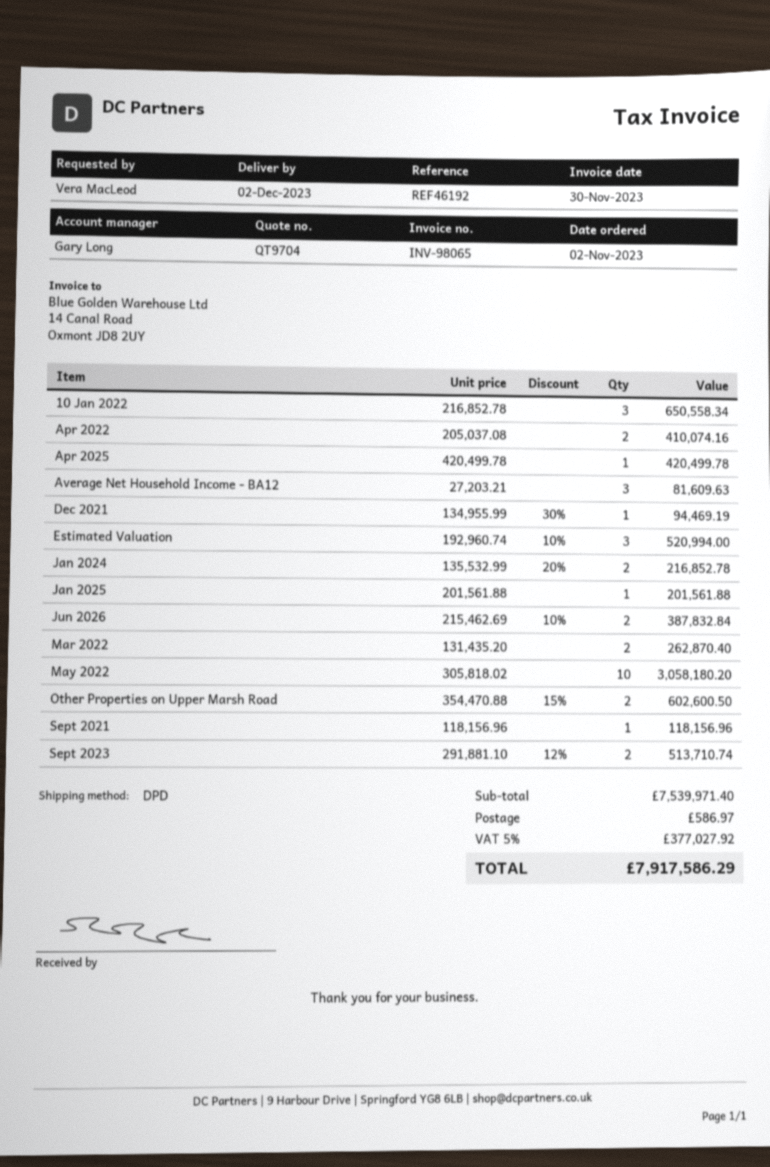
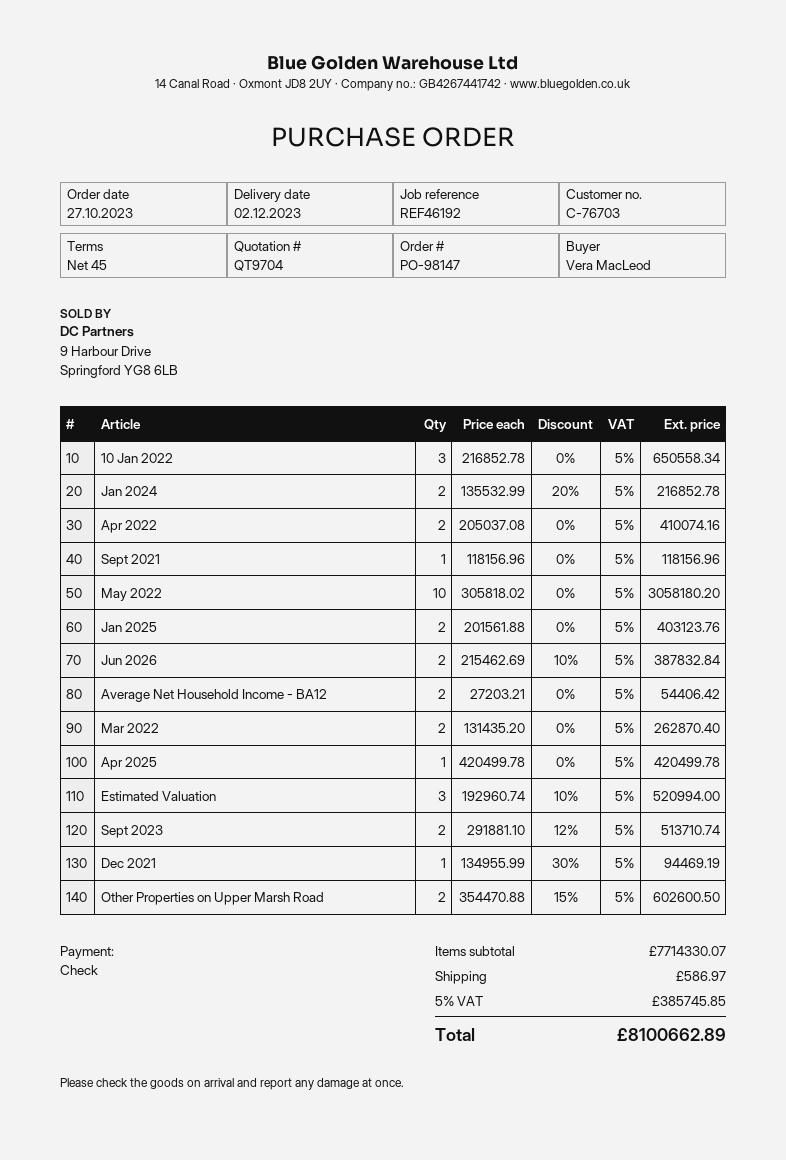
order date: 2023-11-02 -> 2023-10-27
Average Net Household Income - BA12: 3 x 27203.21 = 81609.63 -> 2 x 27203.21 = 54406.42
Jan 2025: 1 x 201561.88 = 201561.88 -> 2 x 201561.88 = 403123.76
subtotal: 7539971.40 -> 7714330.07
tax: 5% = 377027.92 -> 5% = 385745.85
total: 7917586.29 -> 8100662.89

